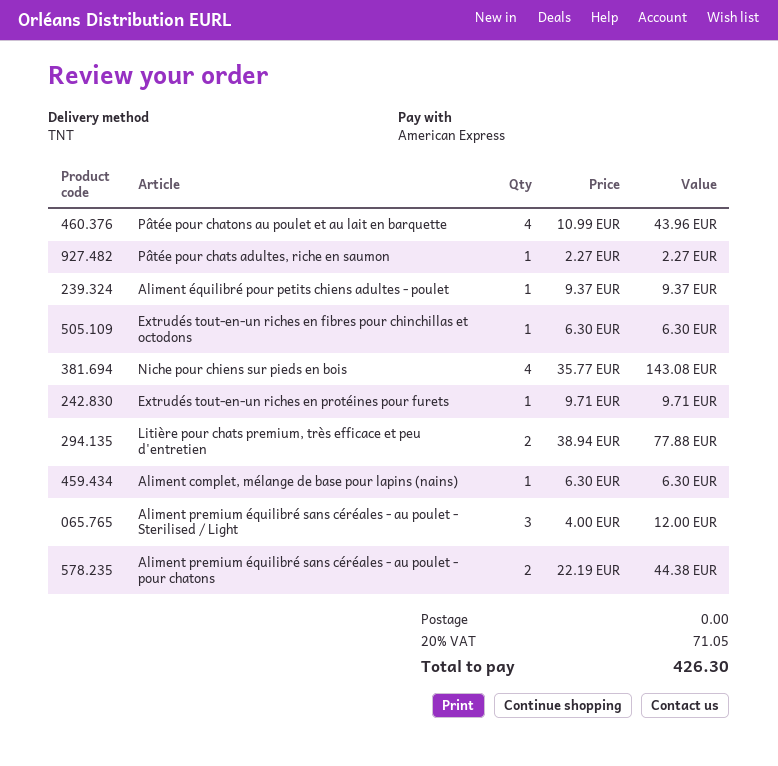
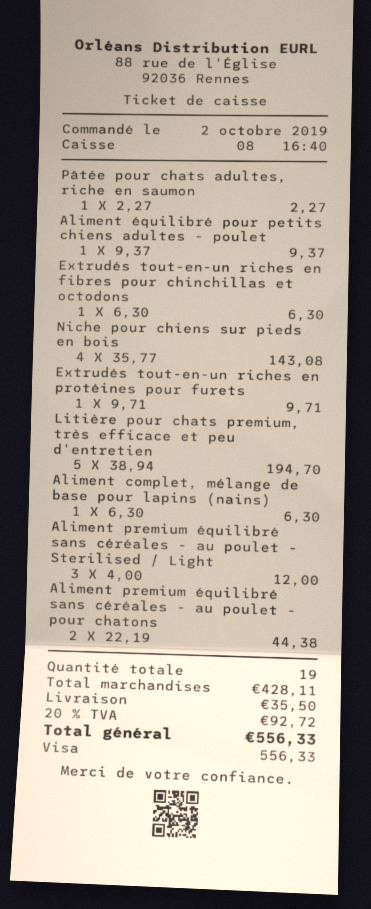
payment method: American Express -> Visa
Pâtée pour chatons au poulet et au lait en barquette: 4 x 10.99 = 43.96 -> none
Litière pour chats premium, très efficace et peu d'entretien: 2 x 38.94 = 77.88 -> 5 x 38.94 = 194.70
shipping: 0.00 -> 35.50
tax: 20% = 71.05 -> 20% = 92.72
total: 426.30 -> 556.33

